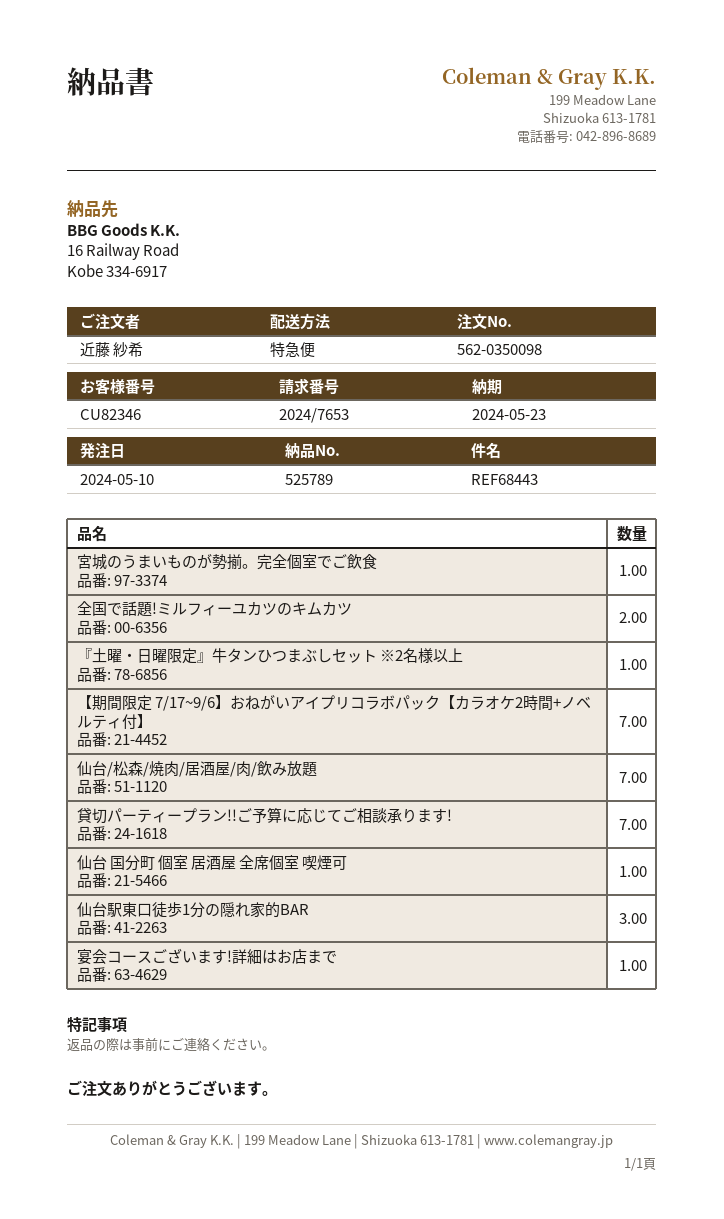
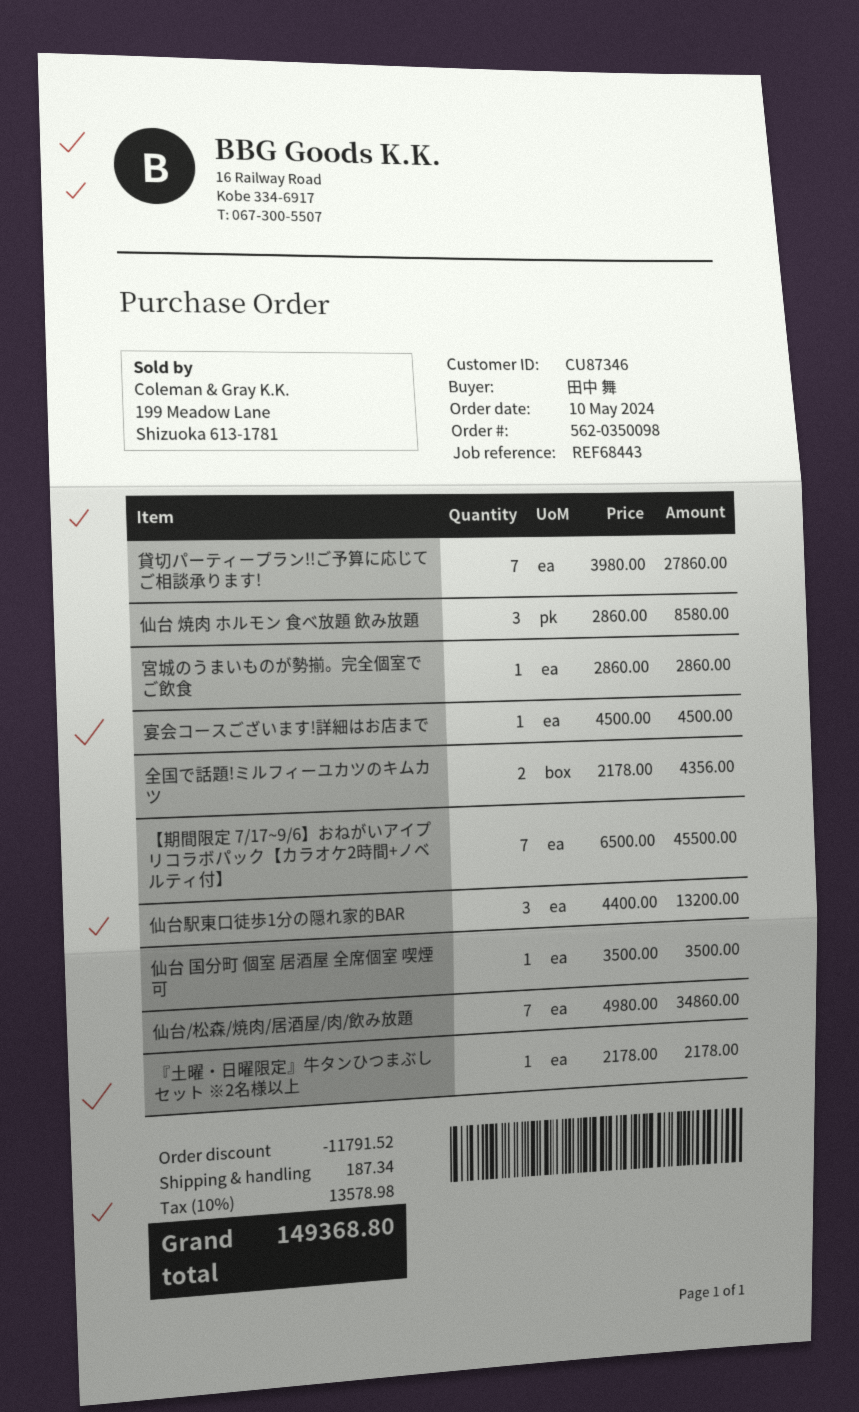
customer number: CU82346 -> CU87346
ordered by: 近藤 紗希 -> 田中 舞
仙台 焼肉 ホルモン 食べ放題 飲み放題: none -> 3

